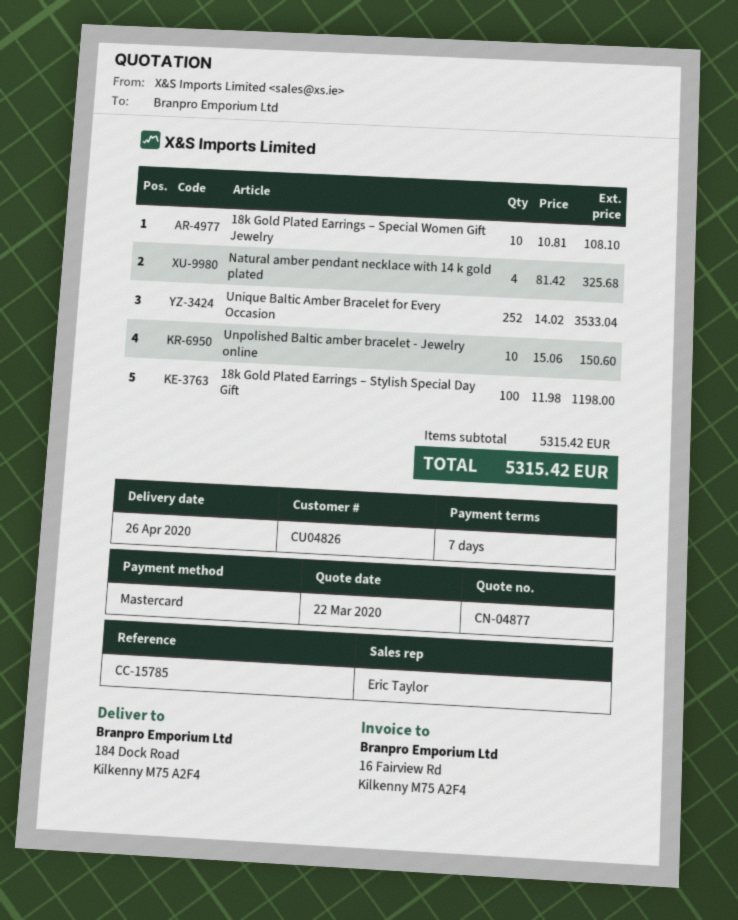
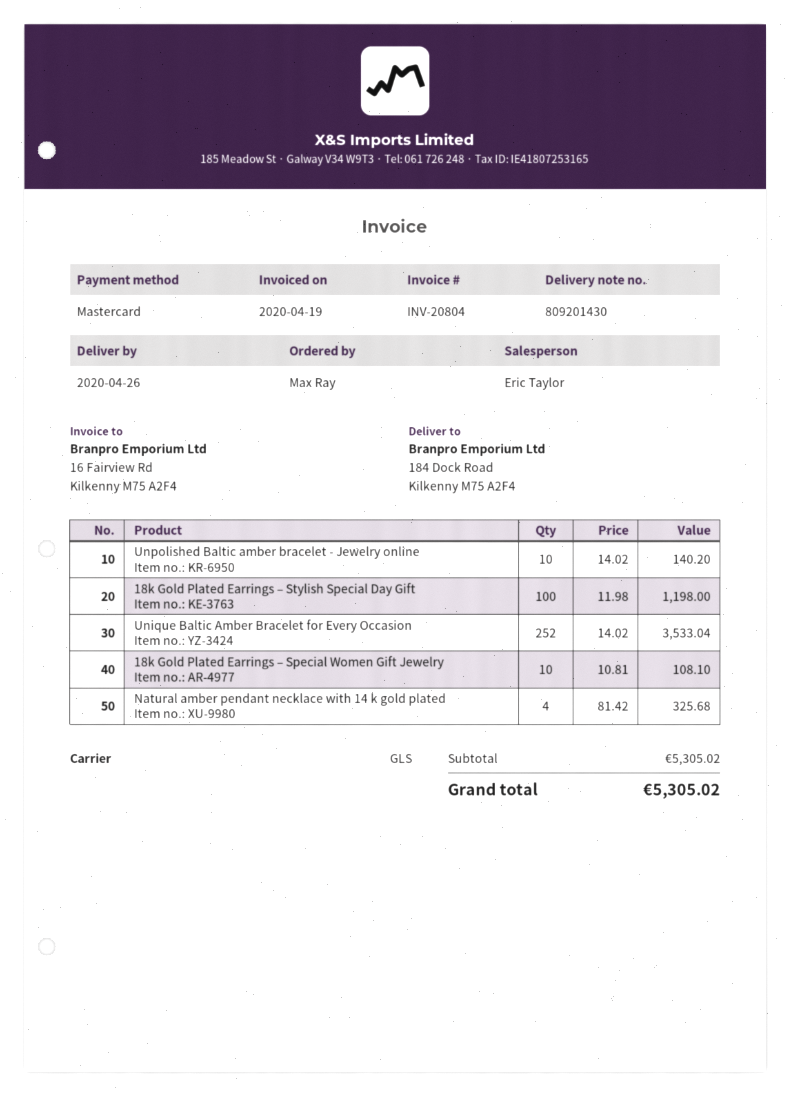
Unpolished Baltic amber bracelet - Jewelry online: 10 x 15.06 = 150.60 -> 10 x 14.02 = 140.20
subtotal: 5315.42 -> 5305.02
total: 5315.42 -> 5305.02

